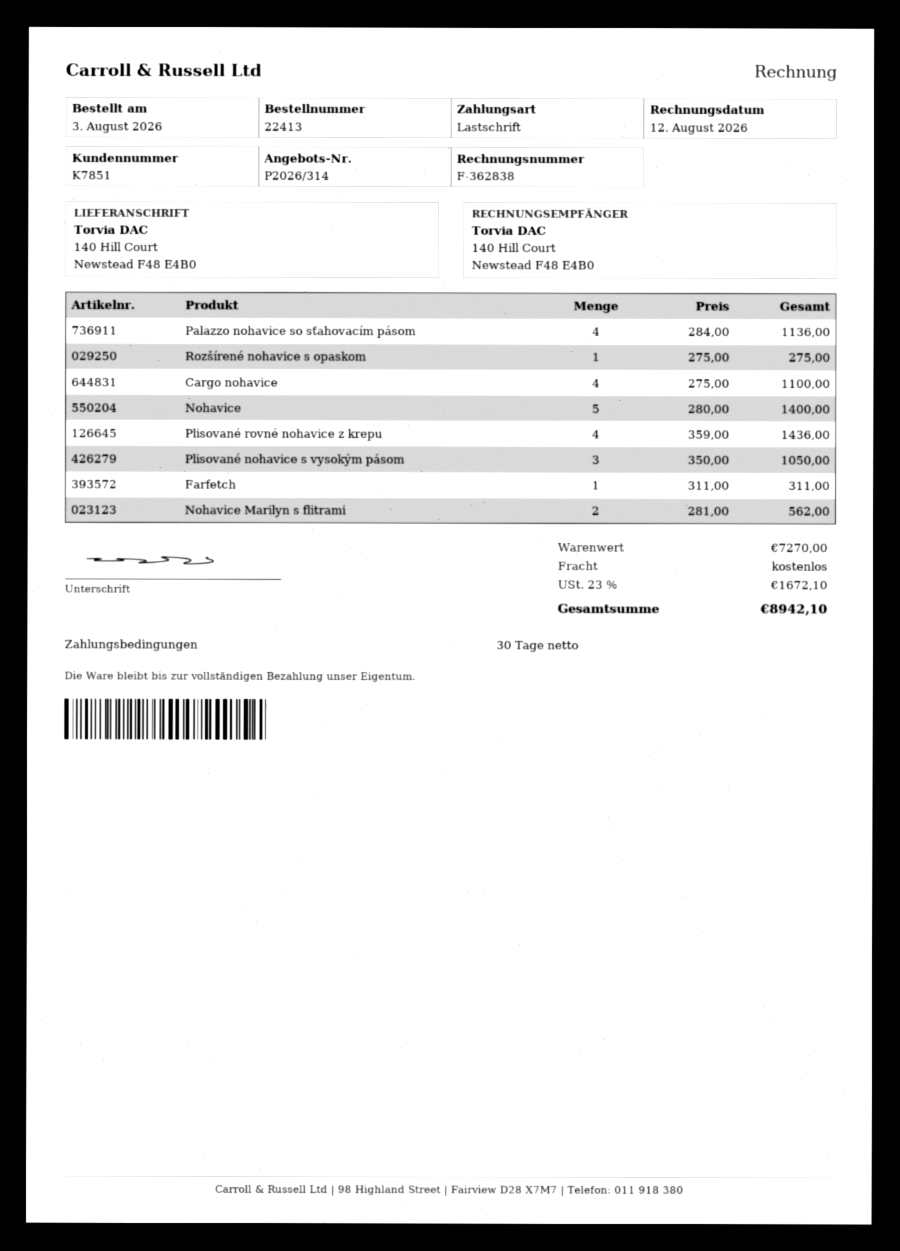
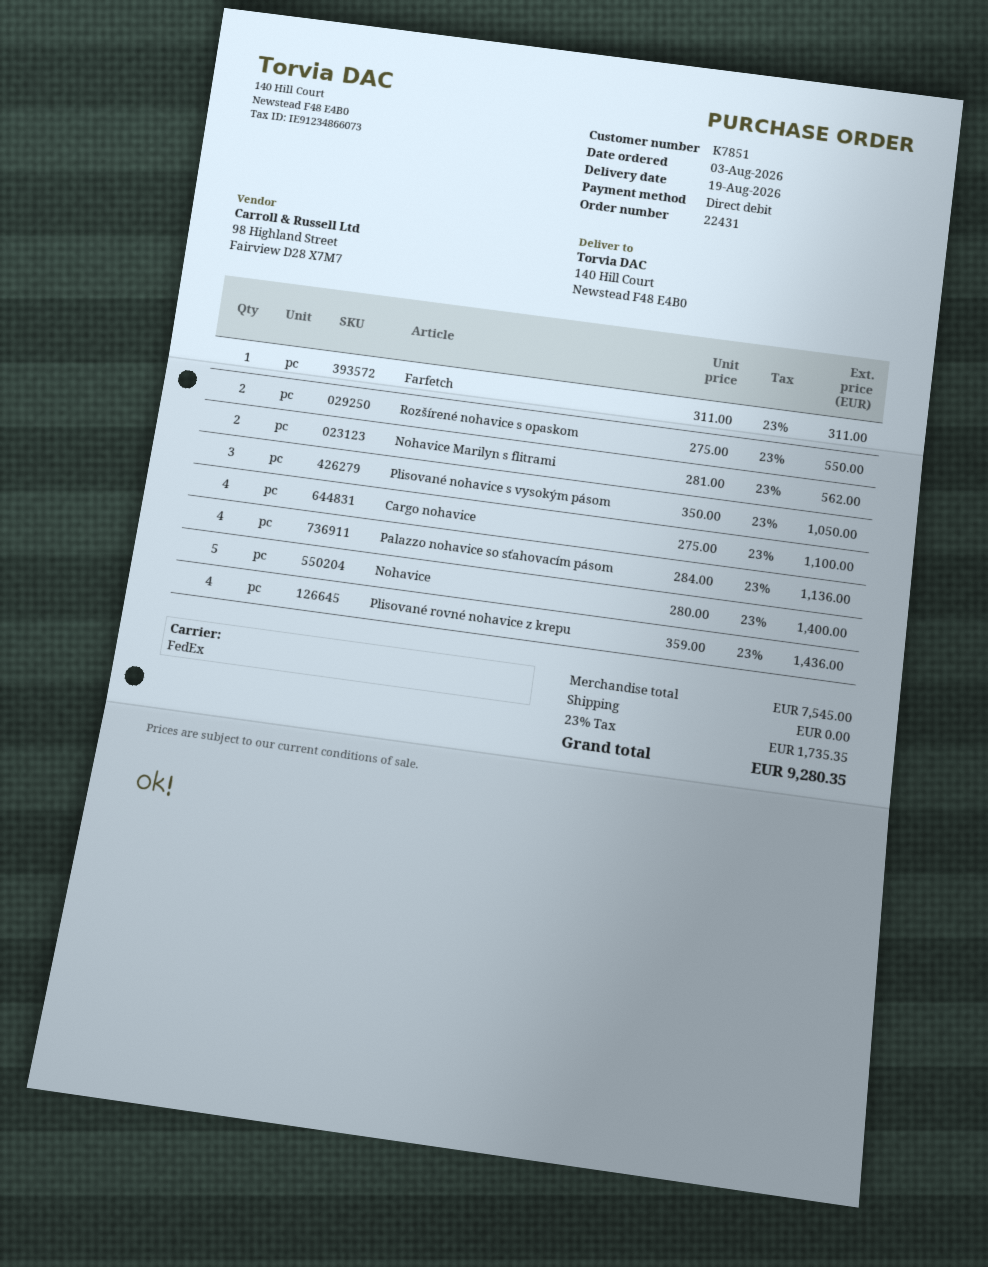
order number: 22413 -> 22431
Rozšírené nohavice s opaskom: 1 x 275.00 = 275.00 -> 2 x 275.00 = 550.00
subtotal: 7270.00 -> 7545.00
tax: 23% = 1672.10 -> 23% = 1735.35
total: 8942.10 -> 9280.35

